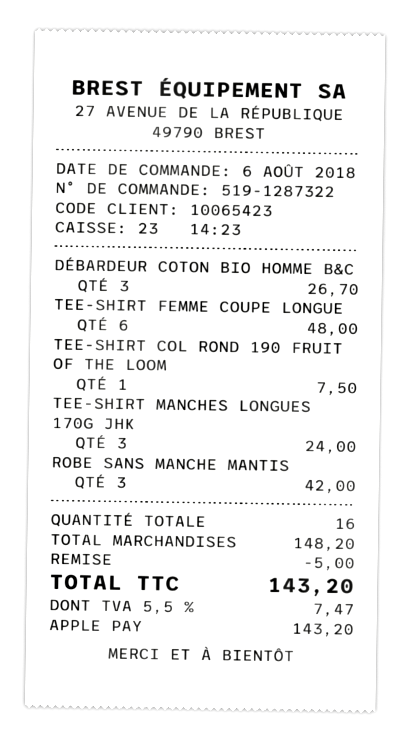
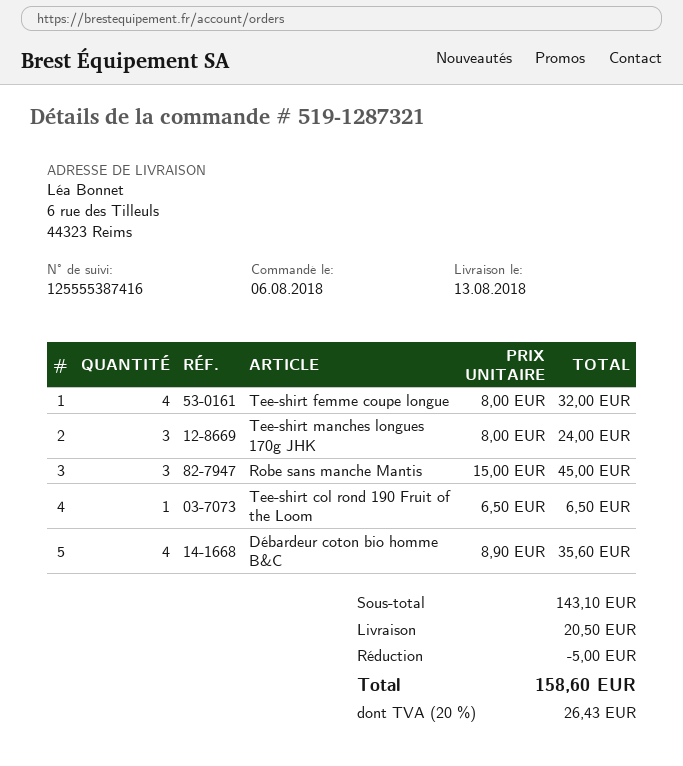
order number: 519-1287322 -> 519-1287321
DÉBARDEUR COTON BIO HOMME B&C: 3 for 26.70 -> 4 for 35.60
TEE-SHIRT FEMME COUPE LONGUE: 6 for 48.00 -> 4 for 32.00
TEE-SHIRT COL ROND 190 FRUIT OF THE LOOM: 1 for 7.50 -> 1 for 6.50
ROBE SANS MANCHE MANTIS: 3 for 42.00 -> 3 for 45.00
subtotal: 148.20 -> 143.10
shipping: none -> 20.50
tax: 5.5% = 7.47 -> 20% = 26.43
total: 143.20 -> 158.60

